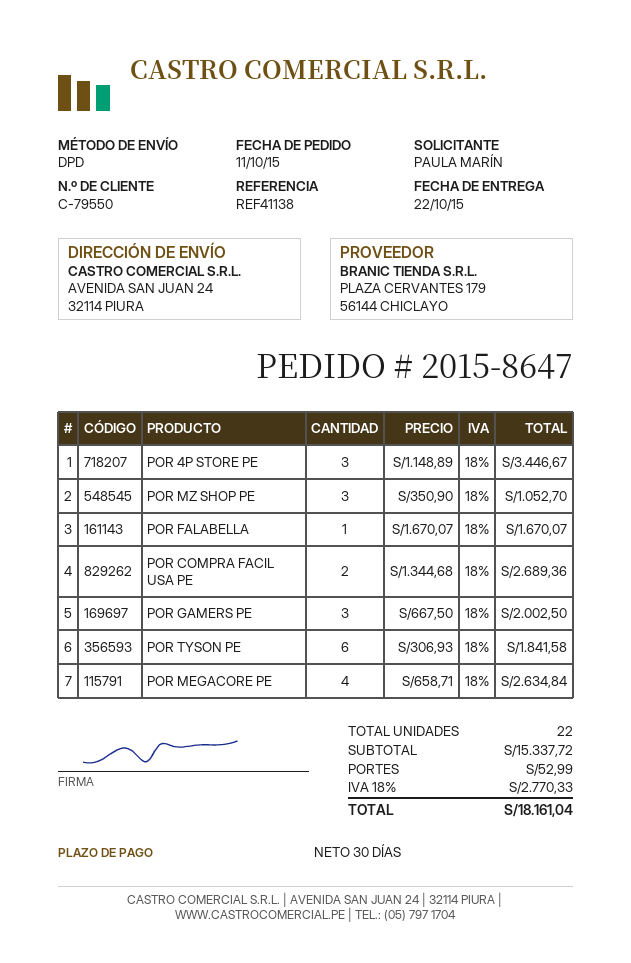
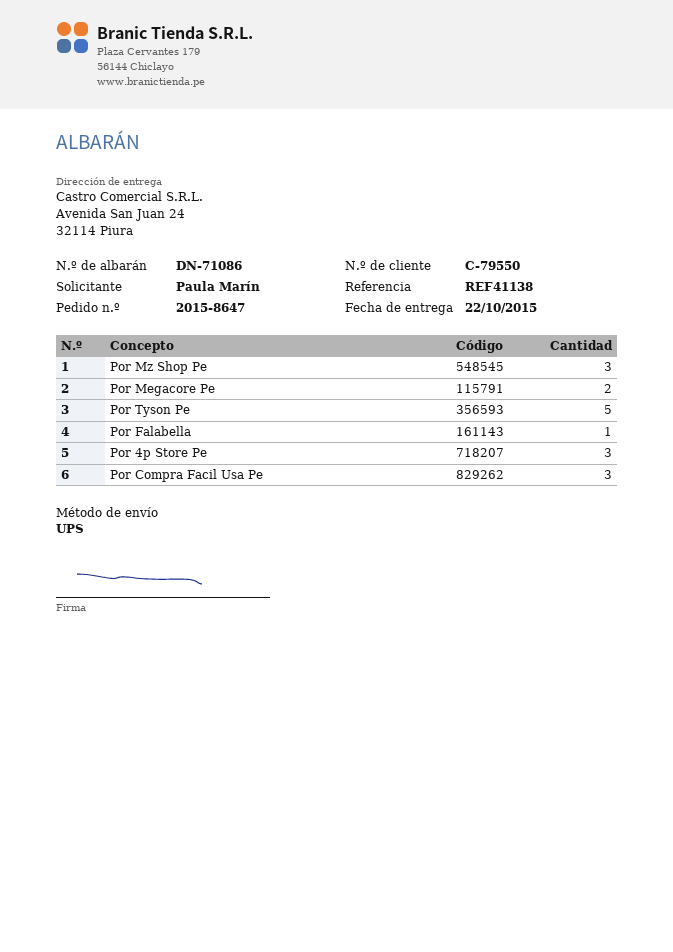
shipping method: DPD -> UPS
POR COMPRA FACIL USA PE: 2 -> 3
POR GAMERS PE: 3 -> none
POR TYSON PE: 6 -> 5
POR MEGACORE PE: 4 -> 2

